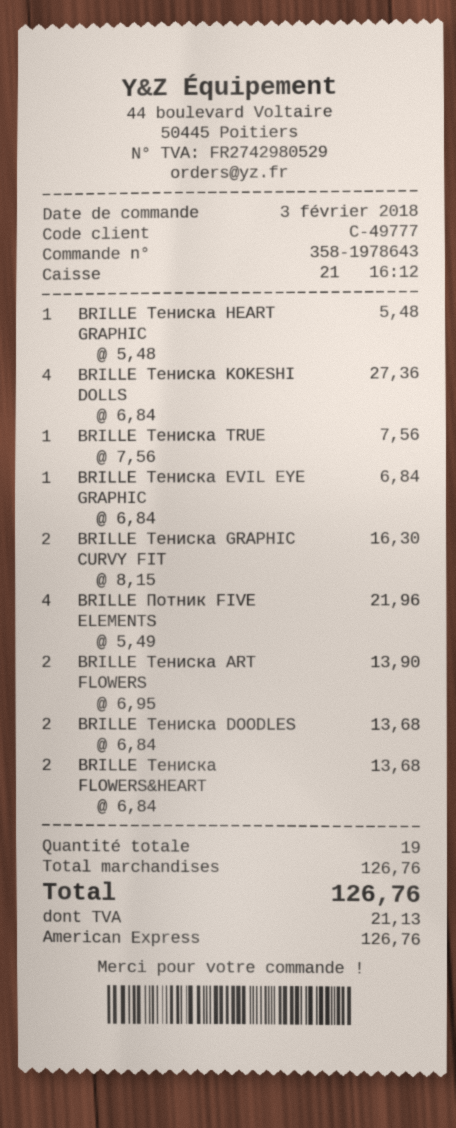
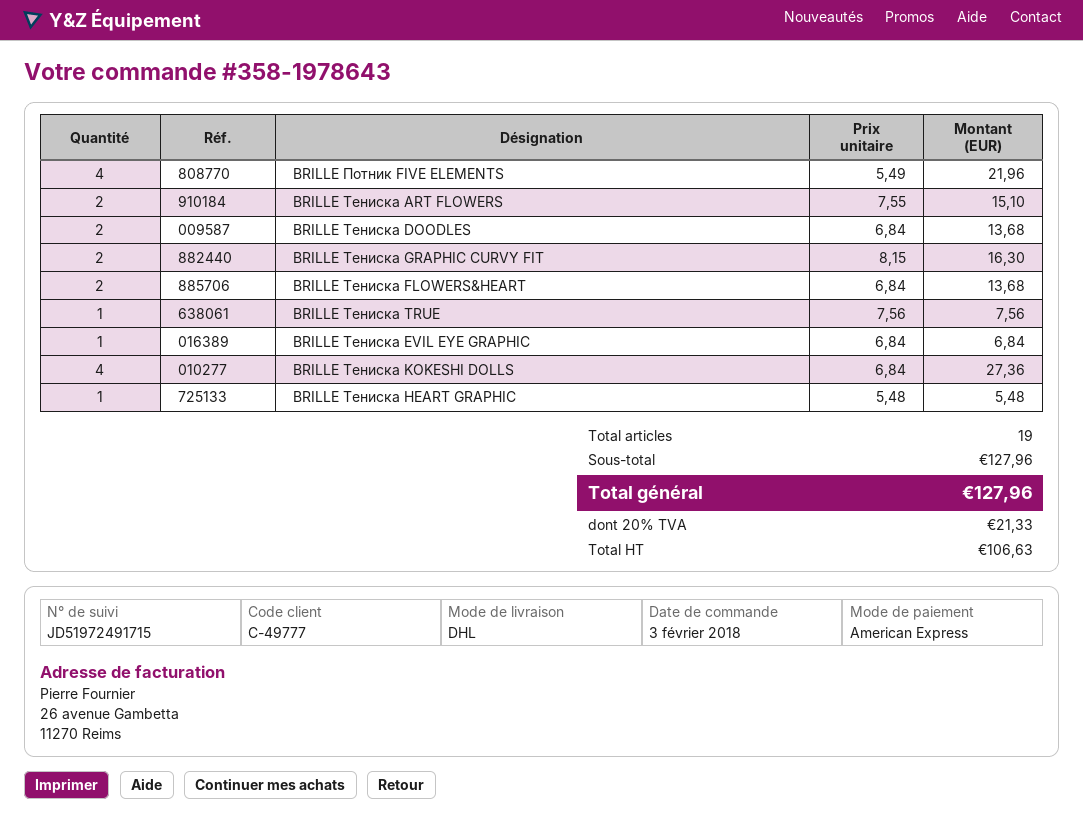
BRILLE Тениска ART FLOWERS: 2 x 6.95 = 13.90 -> 2 x 7.55 = 15.10
subtotal: 126.76 -> 127.96
tax: 21.13 -> 21.33
total: 126.76 -> 127.96

